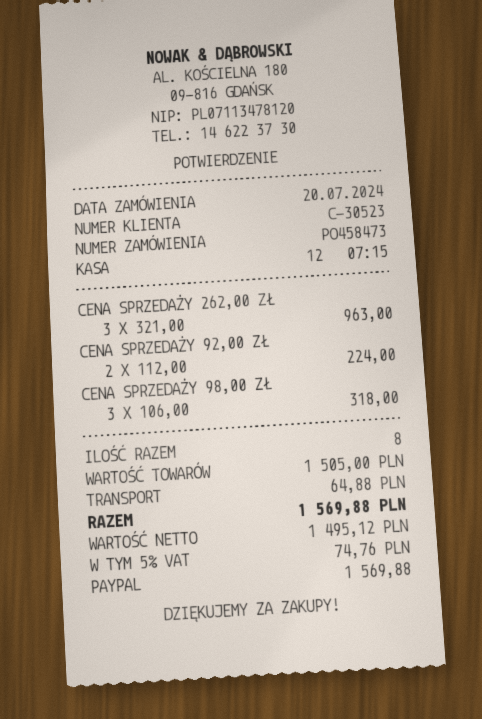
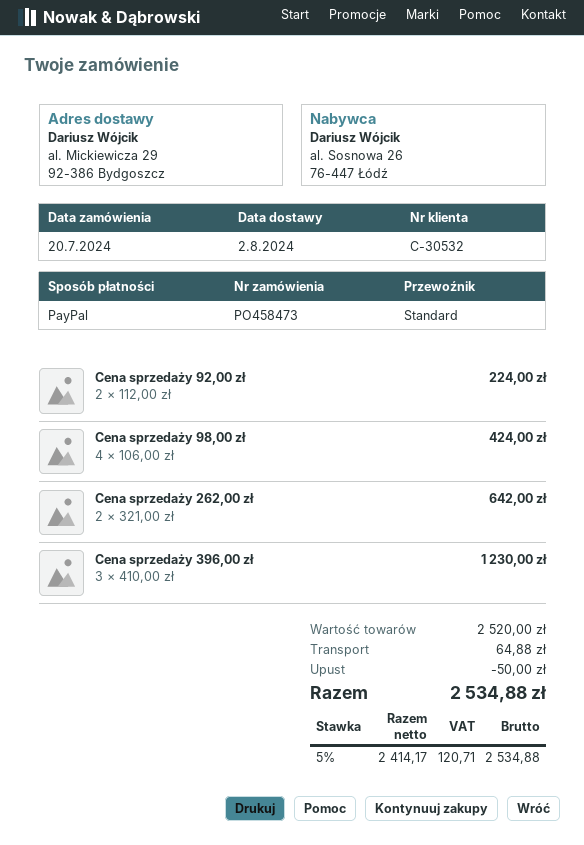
customer number: C-30523 -> C-30532
CENA SPRZEDAŻY 262,00 ZŁ: 3 x 321.00 = 963.00 -> 2 x 321.00 = 642.00
CENA SPRZEDAŻY 98,00 ZŁ: 3 x 106.00 = 318.00 -> 4 x 106.00 = 424.00
Cena sprzedaży 396,00 zł: none -> 3 x 410.00 = 1230.00
subtotal: 1505.00 -> 2520.00
discount: none -> 50.00
net: 1495.12 -> 2414.17
tax: 5% = 74.76 -> 5% = 120.71
total: 1569.88 -> 2534.88

